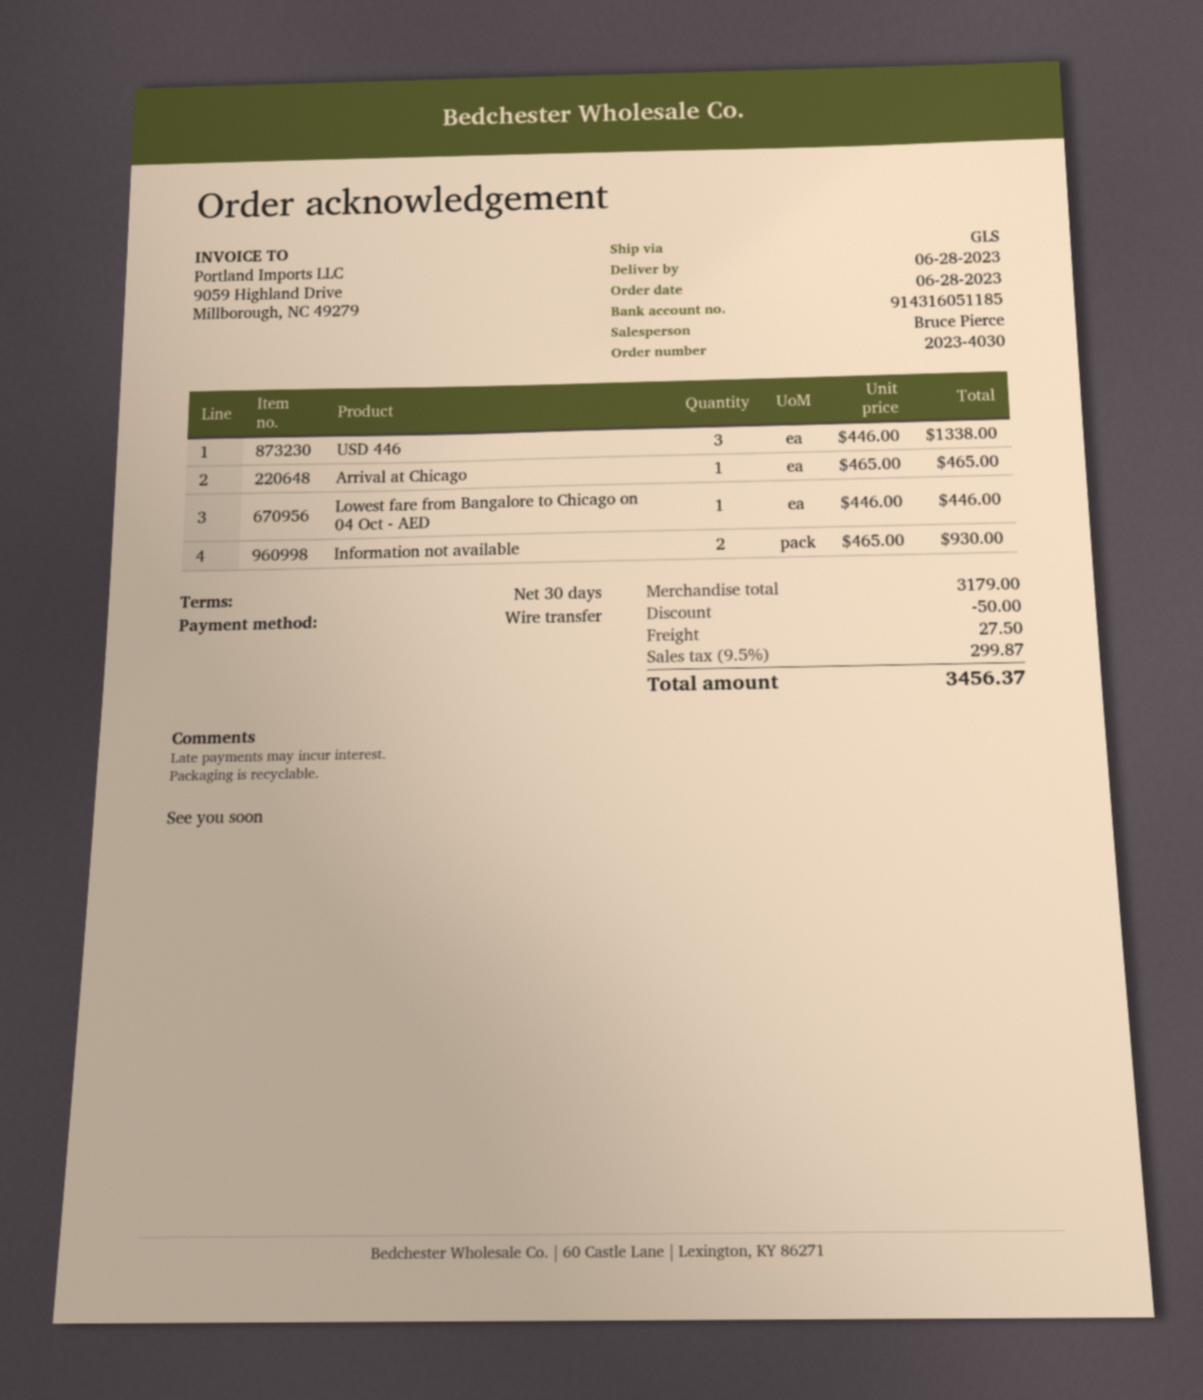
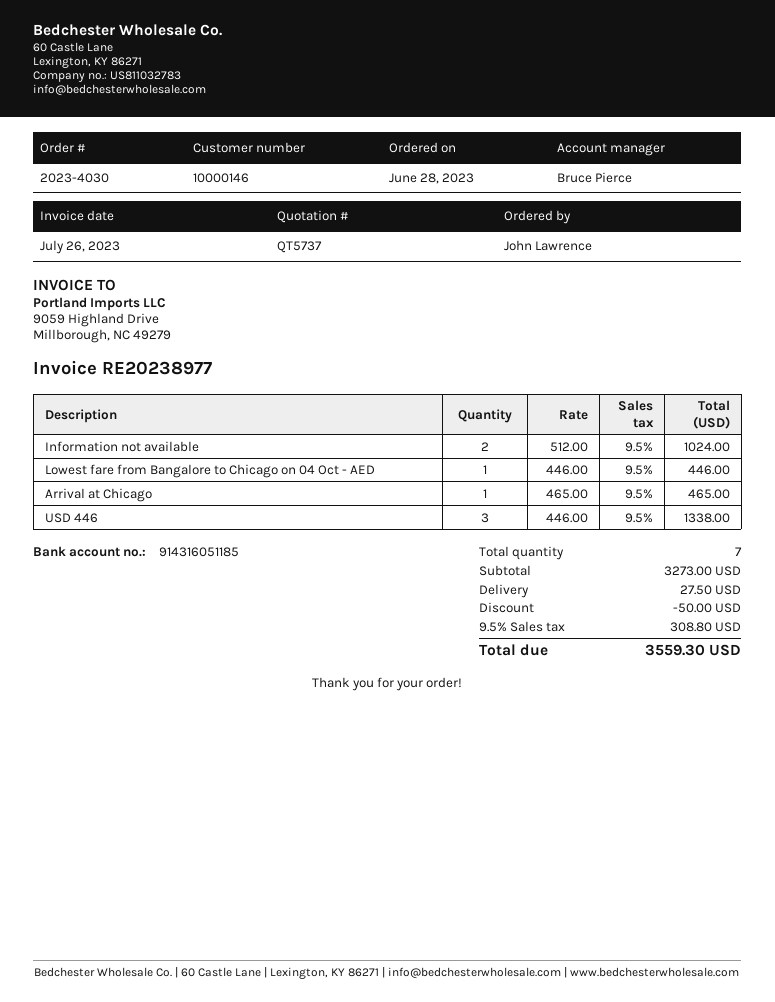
Information not available: 2 x 465.00 = 930.00 -> 2 x 512.00 = 1024.00
subtotal: 3179.00 -> 3273.00
tax: 9.5% = 299.87 -> 9.5% = 308.80
total: 3456.37 -> 3559.30

